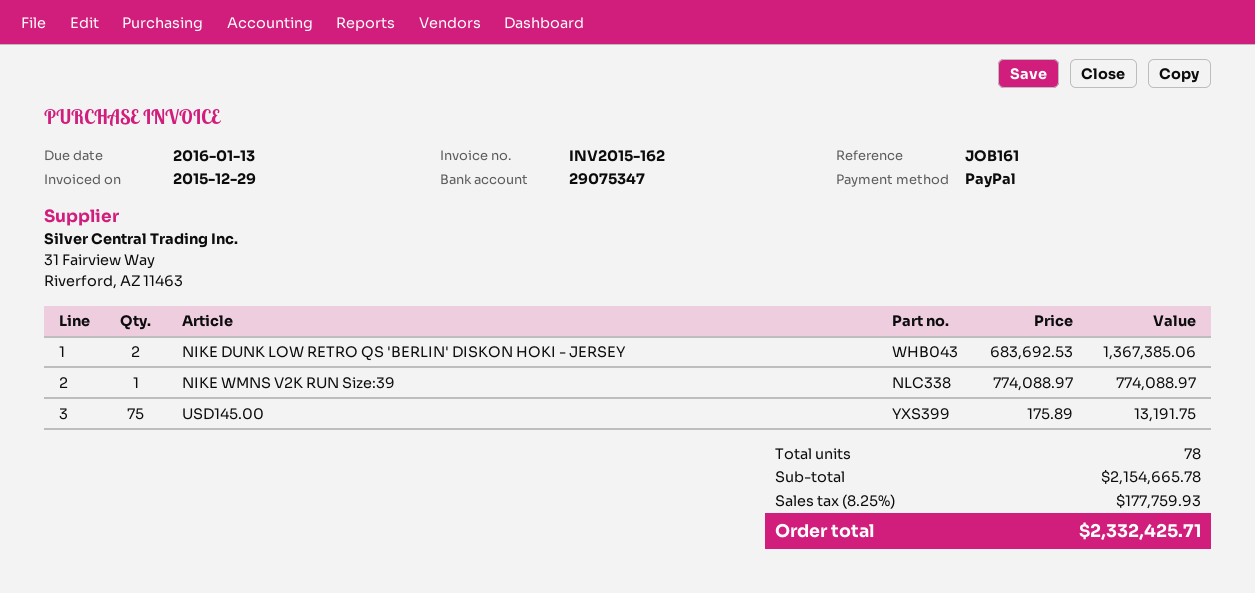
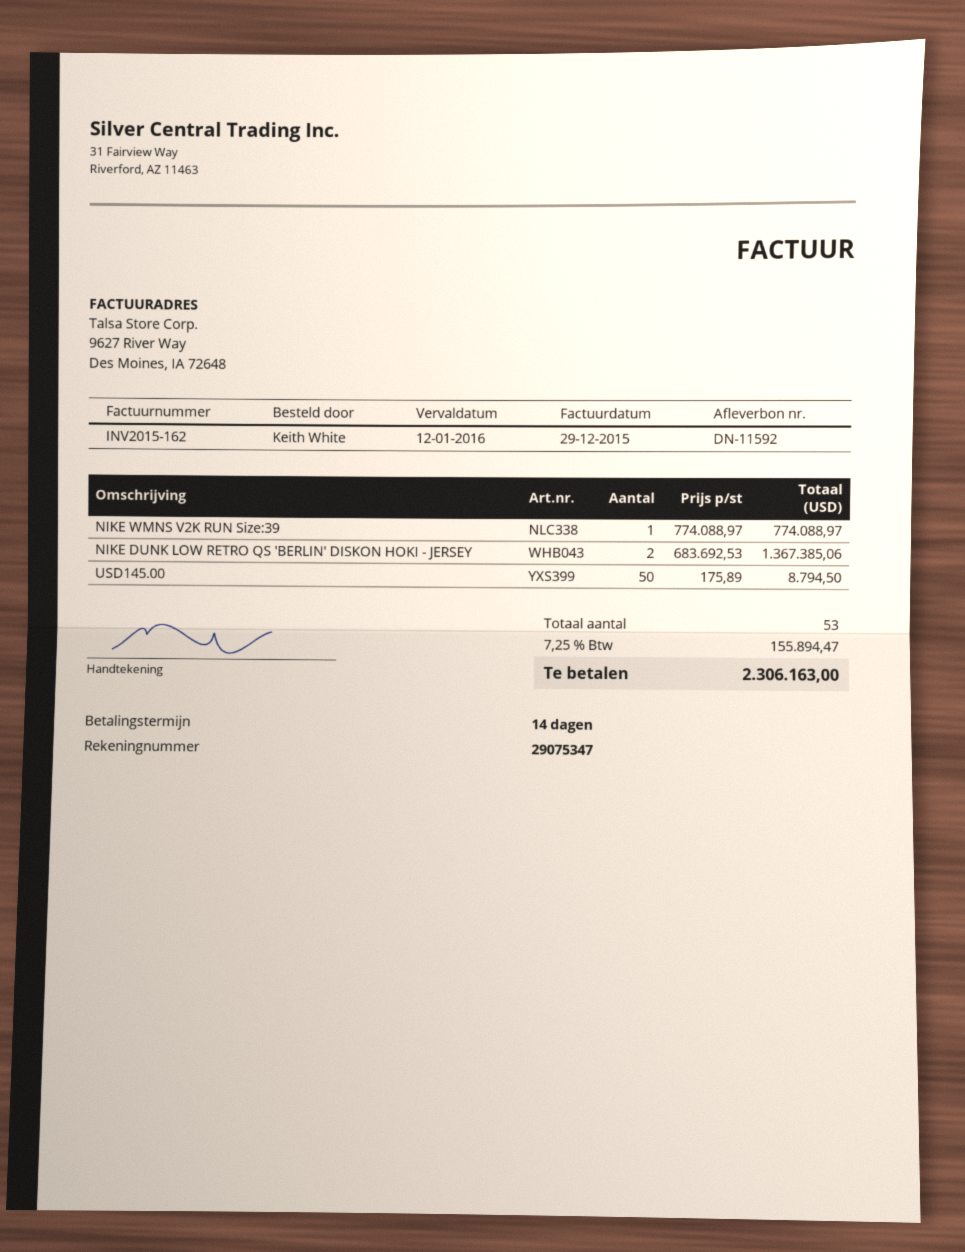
due date: 2016-01-13 -> 2016-01-12
USD145.00: 75 x 175.89 = 13191.75 -> 50 x 175.89 = 8794.50
total quantity: 78 -> 53
tax: 8.25% = 177759.93 -> 7.25% = 155894.47
total: 2332425.71 -> 2306163.00

